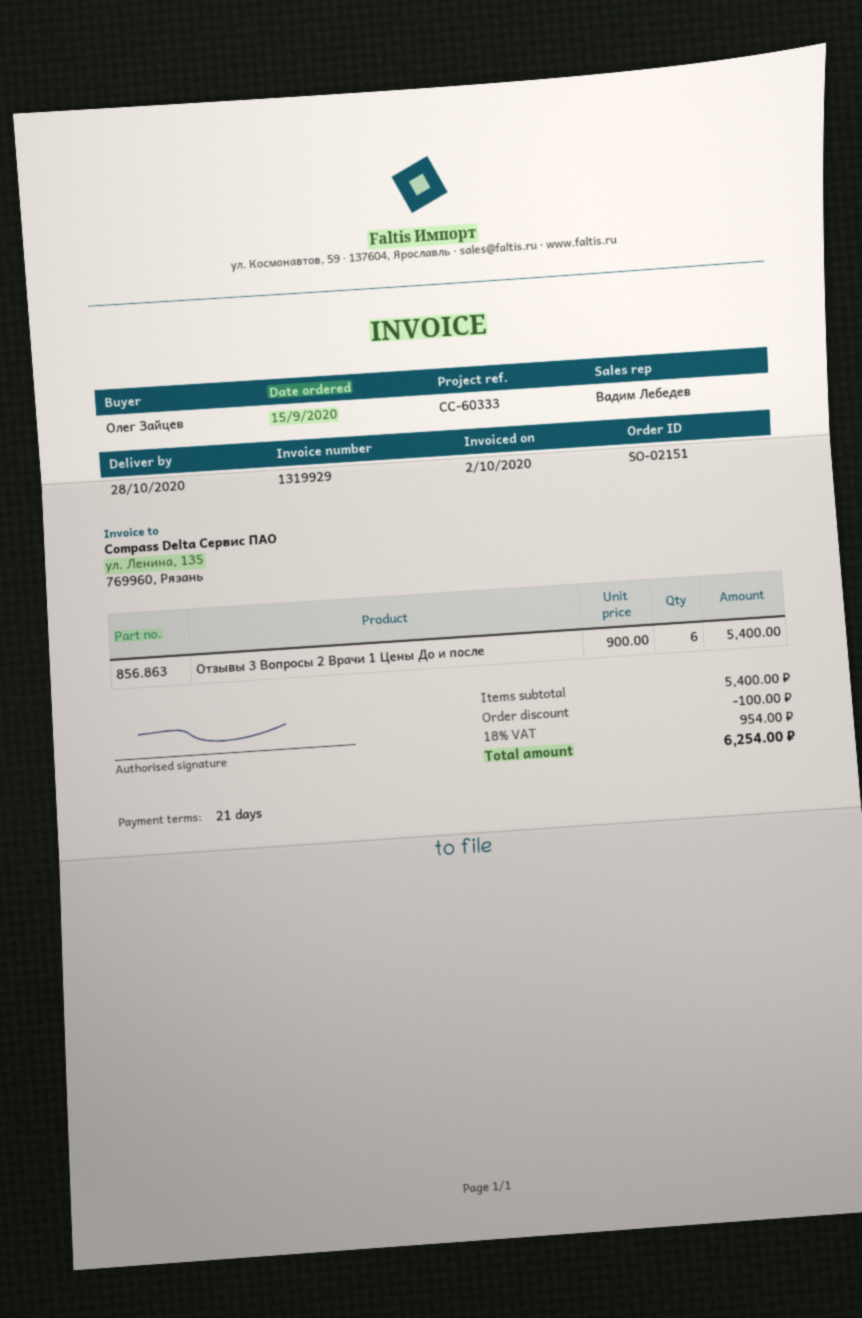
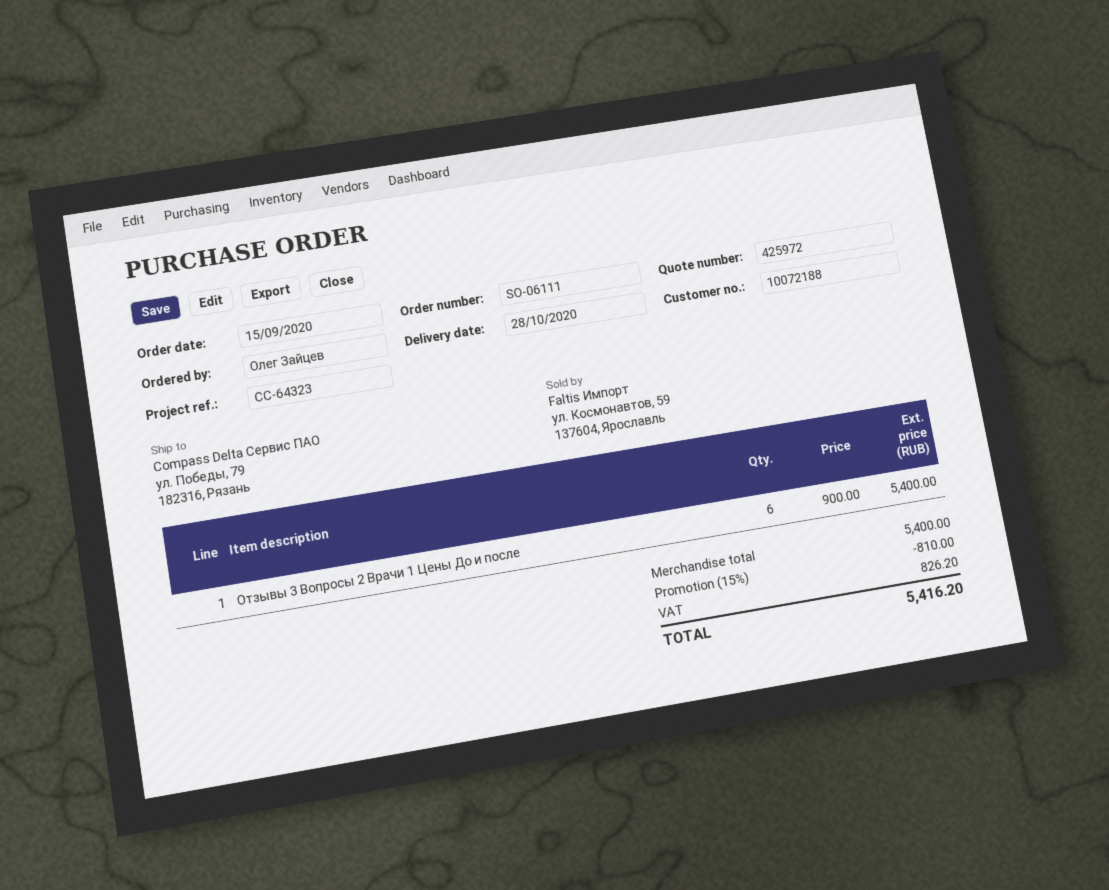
order number: SO-02151 -> SO-06111
reference: CC-60333 -> CC-64323
discount: 100.00 -> 810.00
tax: 954.00 -> 826.20
total: 6254.00 -> 5416.20

